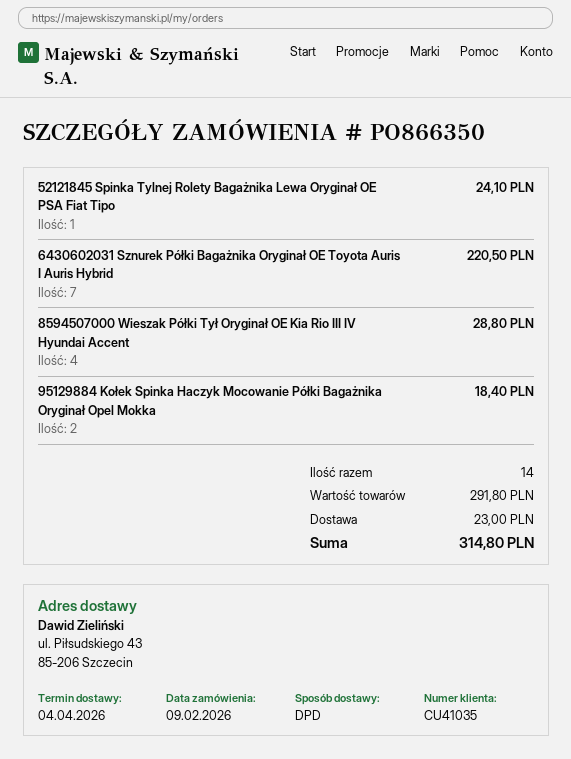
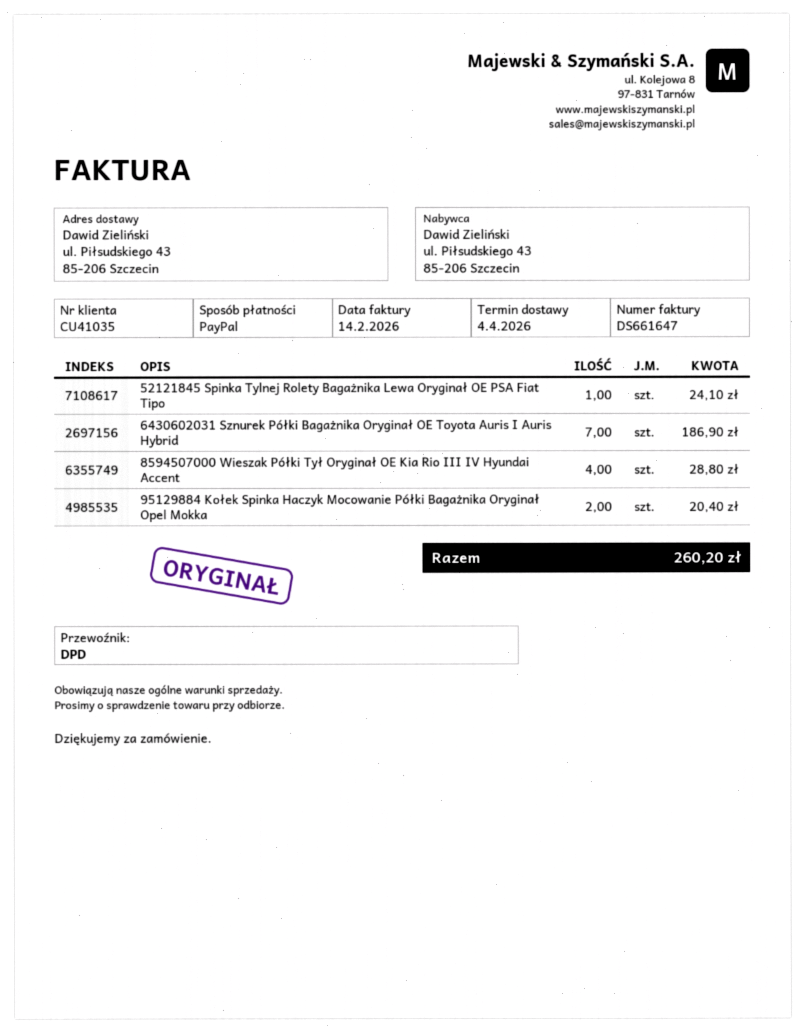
6430602031 Sznurek Półki Bagażnika Oryginał OE Toyota Auris I Auris Hybrid: 7 for 220.50 -> 7 for 186.90
95129884 Kołek Spinka Haczyk Mocowanie Półki Bagażnika Oryginał Opel Mokka: 2 for 18.40 -> 2 for 20.40
shipping: 23.00 -> none
total: 314.80 -> 260.20

